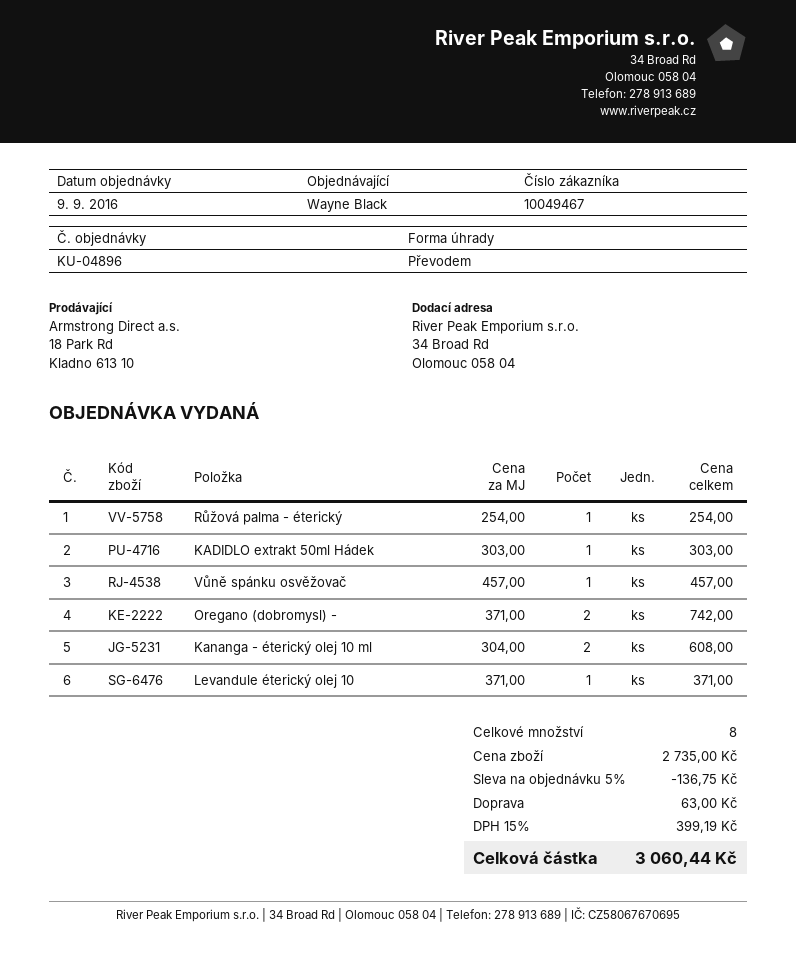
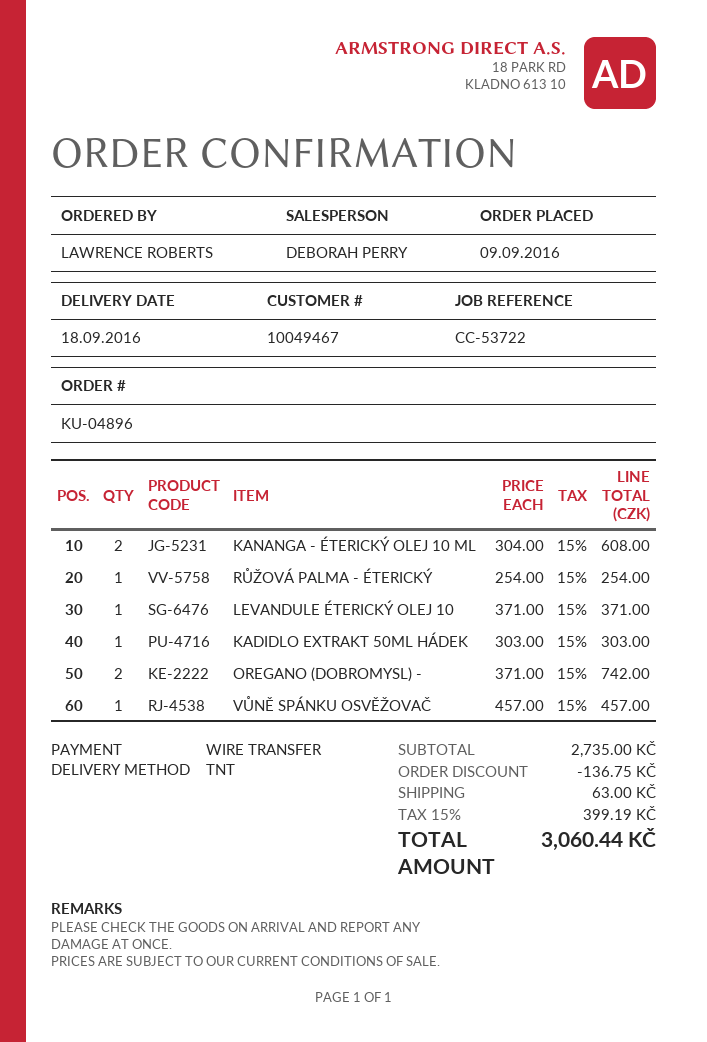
ordered by: Wayne Black -> LAWRENCE ROBERTS

